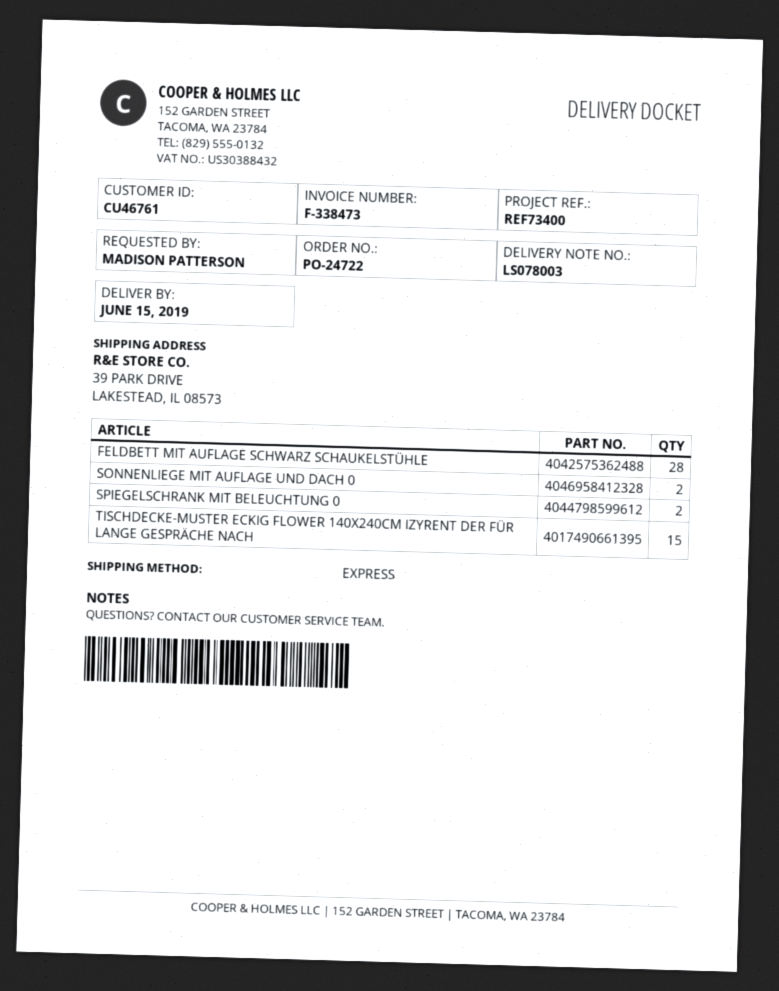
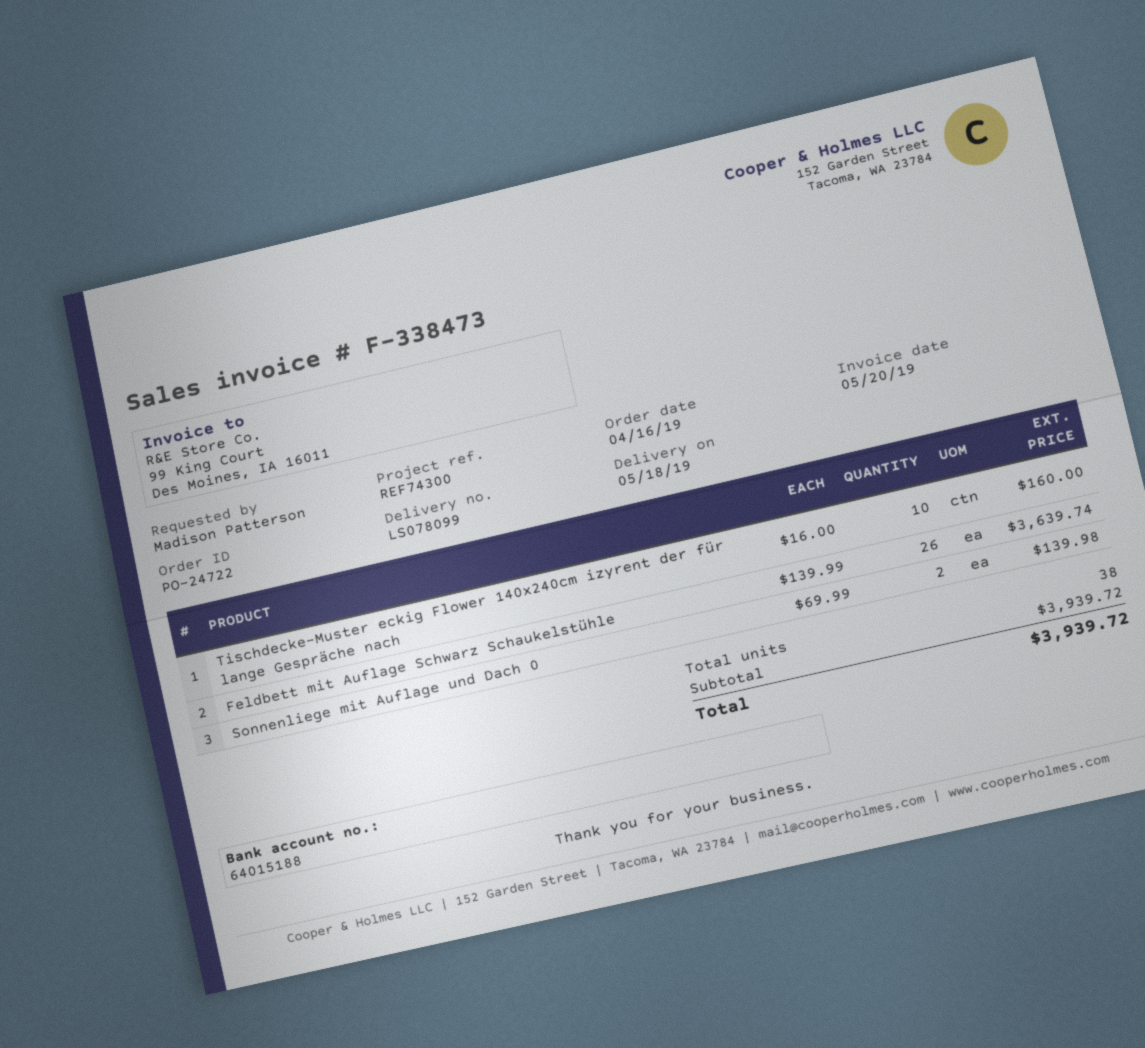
delivery note number: LS078003 -> LS078099
delivery date: 2019-06-15 -> 2019-05-18
reference: REF73400 -> REF74300
FELDBETT MIT AUFLAGE SCHWARZ SCHAUKELSTÜHLE: 28 -> 26
SPIEGELSCHRANK MIT BELEUCHTUNG 0: 2 -> none
TISCHDECKE-MUSTER ECKIG FLOWER 140X240CM IZYRENT DER FÜR LANGE GESPRÄCHE NACH: 15 -> 10

